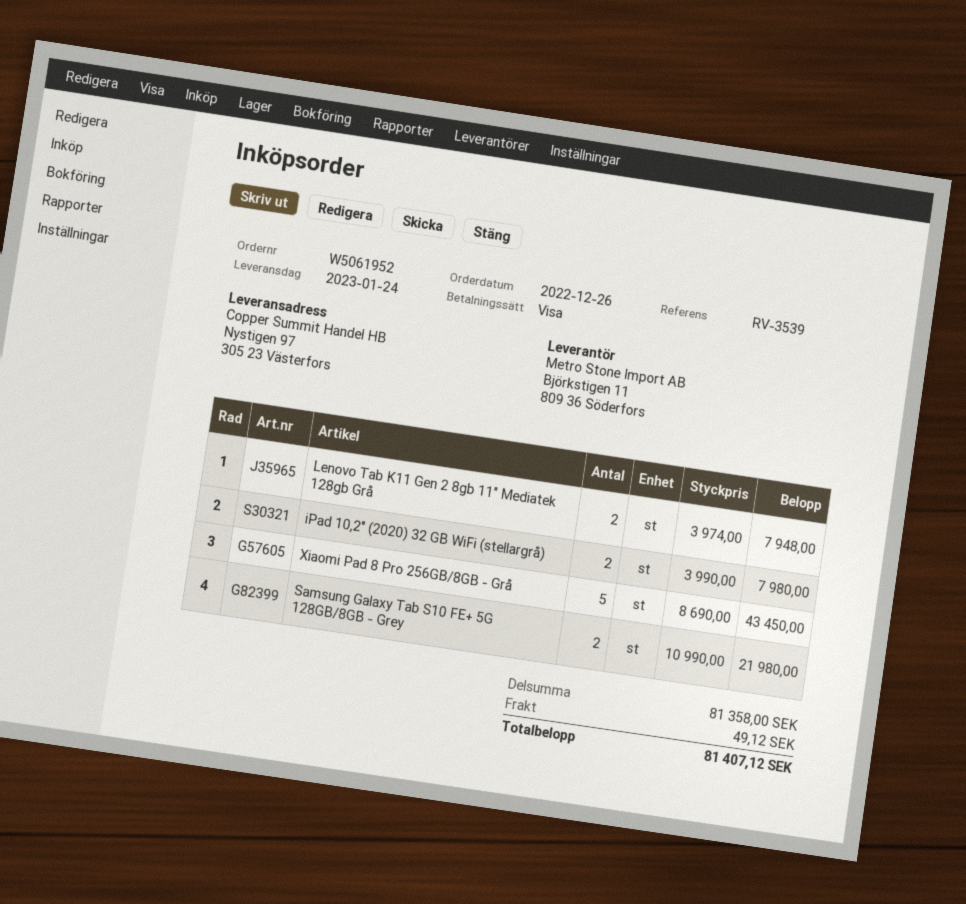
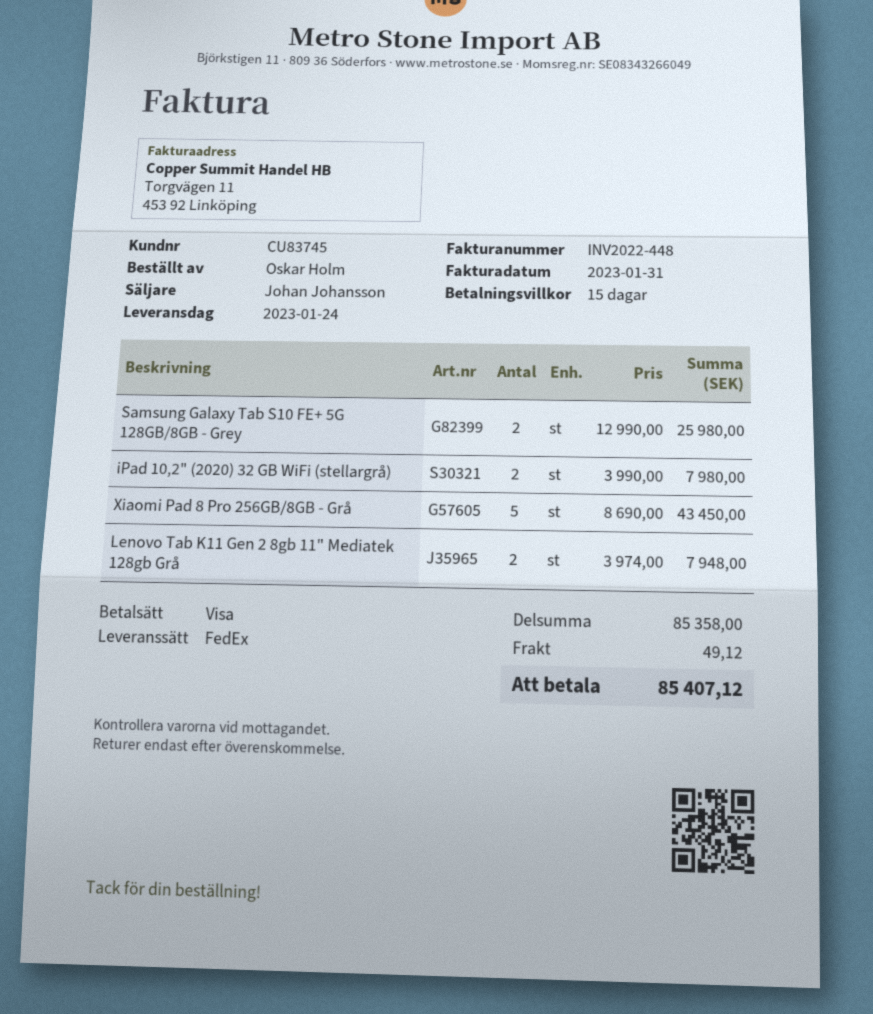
Samsung Galaxy Tab S10 FE+ 5G 128GB/8GB - Grey: 2 x 10990.00 = 21980.00 -> 2 x 12990.00 = 25980.00
subtotal: 81358.00 -> 85358.00
total: 81407.12 -> 85407.12

